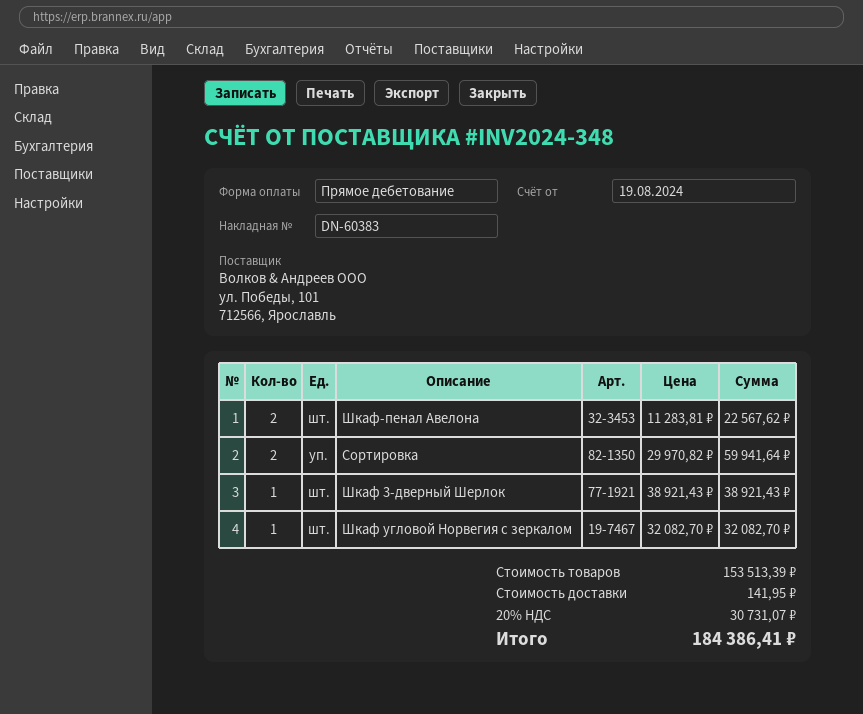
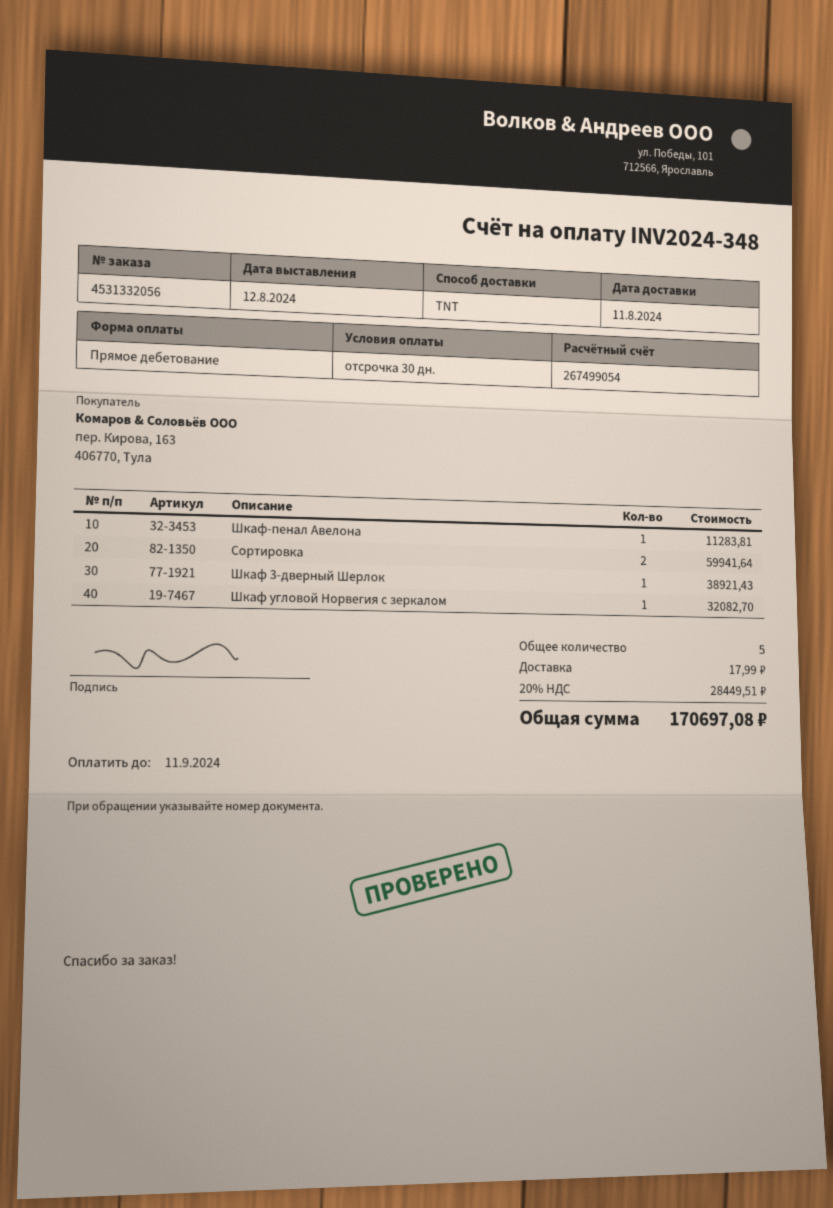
invoice date: 2024-08-19 -> 2024-08-12
Шкаф-пенал Авелона: 2 for 22567.62 -> 1 for 11283.81
shipping: 141.95 -> 17.99
tax: 20% = 30731.07 -> 20% = 28449.51
total: 184386.41 -> 170697.08

